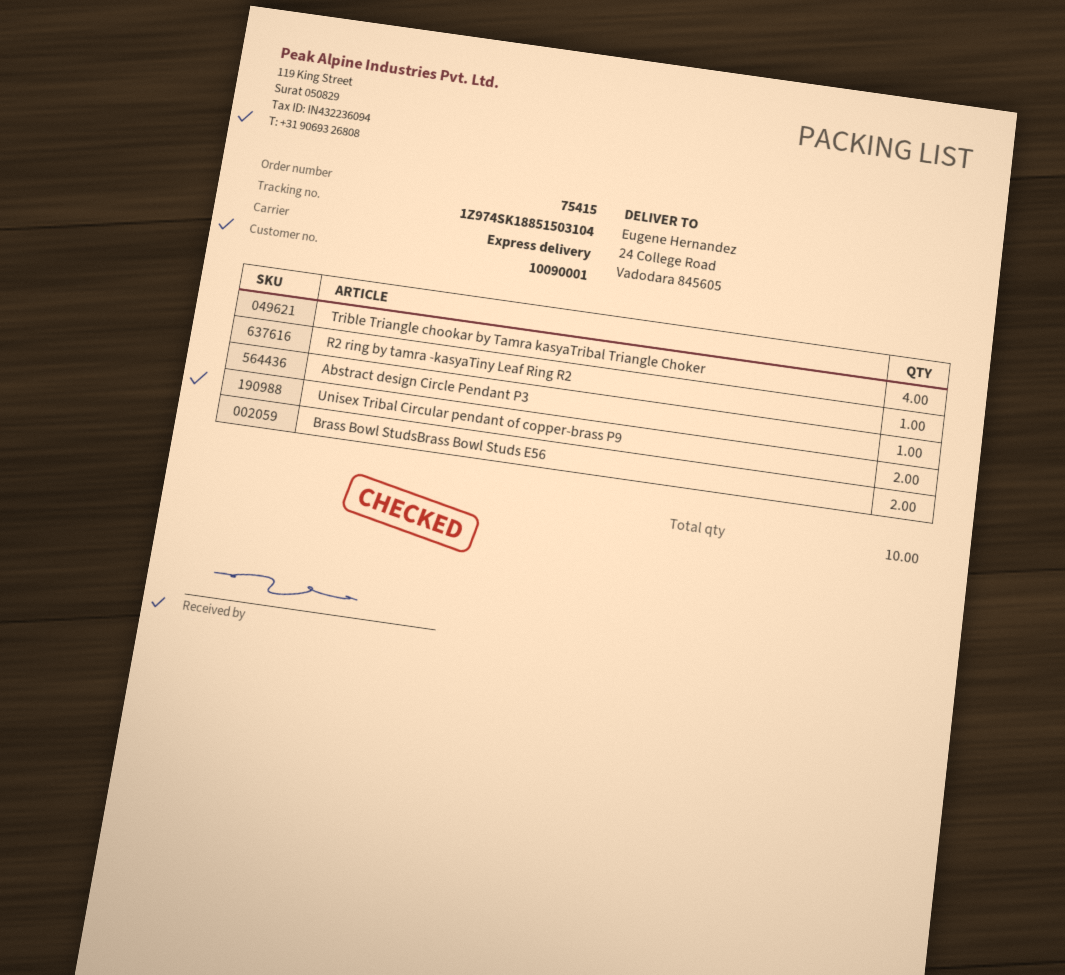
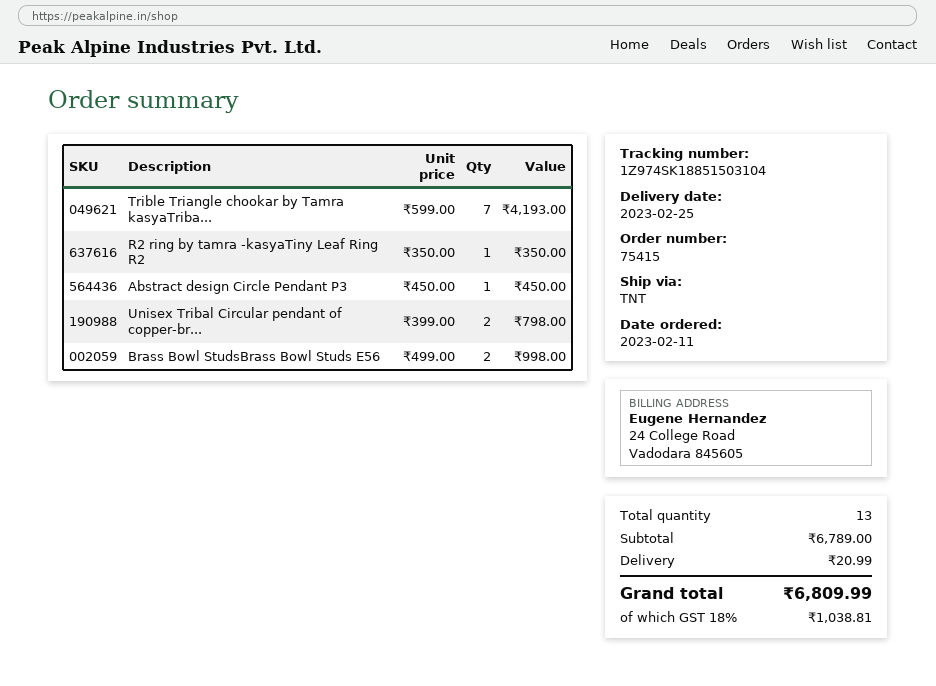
shipping method: express -> TNT
Trible Triangle chookar by Tamra kasyaTribal Triangle Choker: 4 -> 7
total quantity: 10 -> 13

